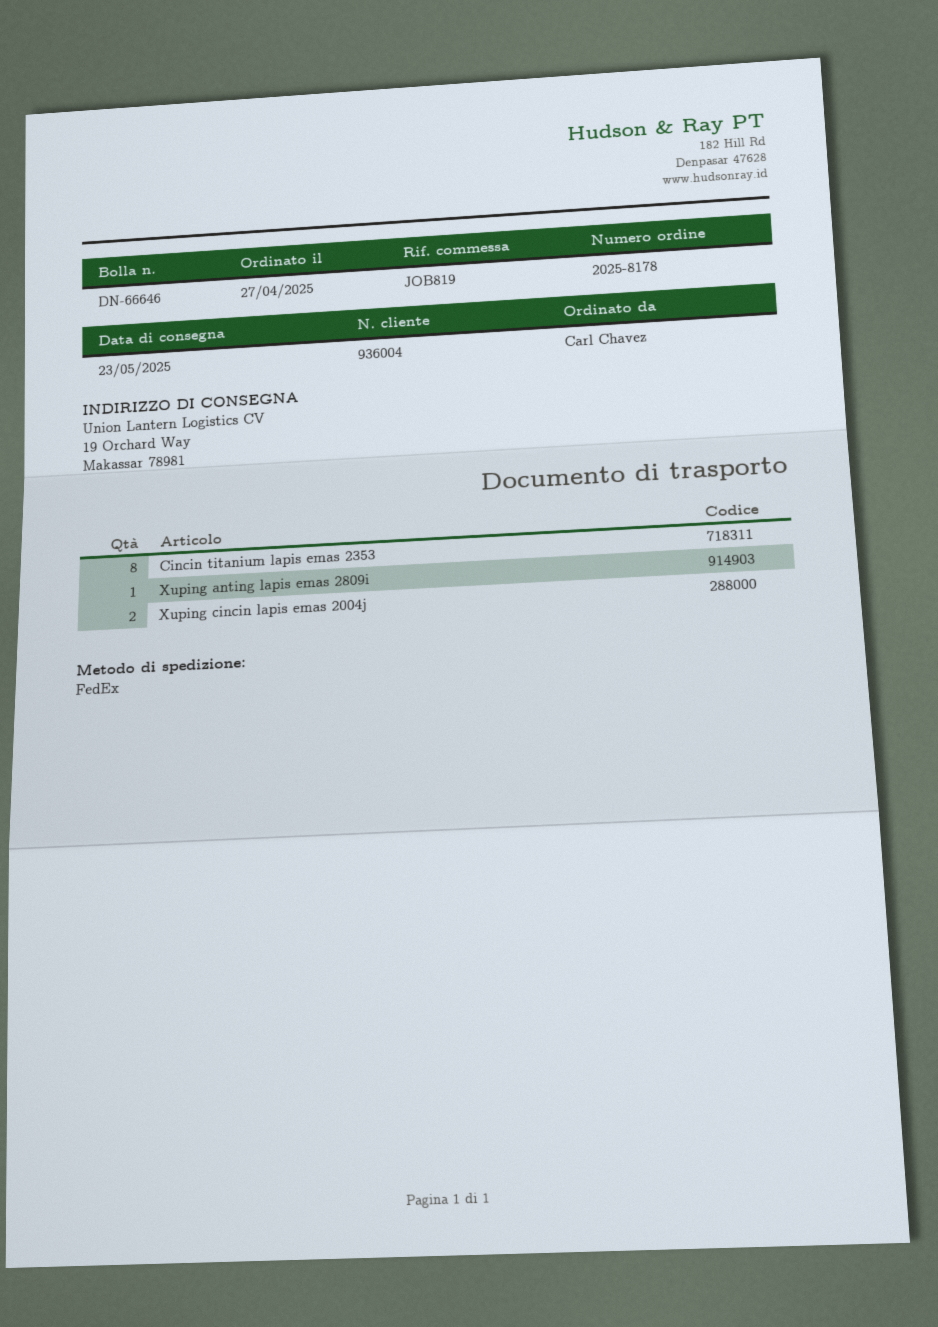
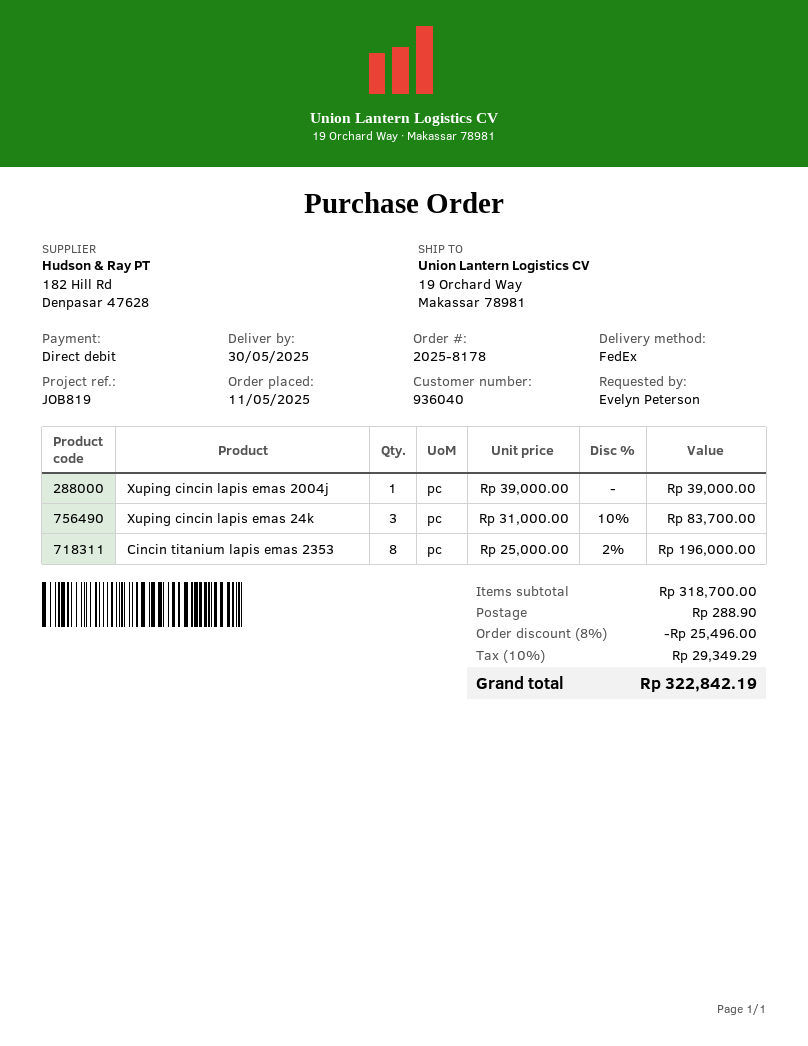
order date: 2025-04-27 -> 2025-05-11
delivery date: 2025-05-23 -> 2025-05-30
customer number: 936004 -> 936040
ordered by: Carl Chavez -> Evelyn Peterson
Xuping anting lapis emas 2809i: 1 -> none
Xuping cincin lapis emas 2004j: 2 -> 1
Xuping cincin lapis emas 24k: none -> 3

